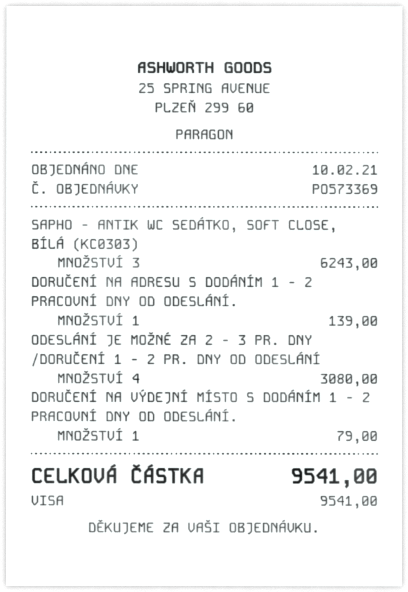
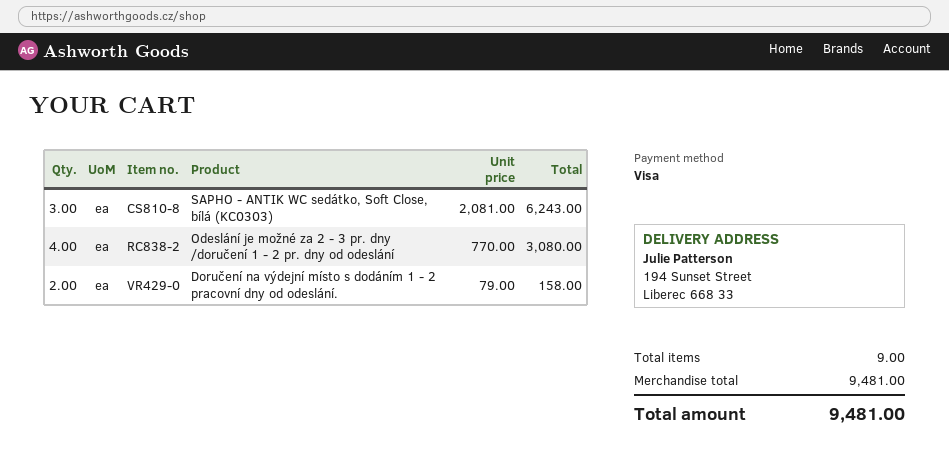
DORUČENÍ NA ADRESU S DODÁNÍM 1 - 2 PRACOVNÍ DNY OD ODESLÁNÍ.: 1 for 139.00 -> none
DORUČENÍ NA VÝDEJNÍ MÍSTO S DODÁNÍM 1 - 2 PRACOVNÍ DNY OD ODESLÁNÍ.: 1 for 79.00 -> 2 for 158.00
total: 9541.00 -> 9481.00

